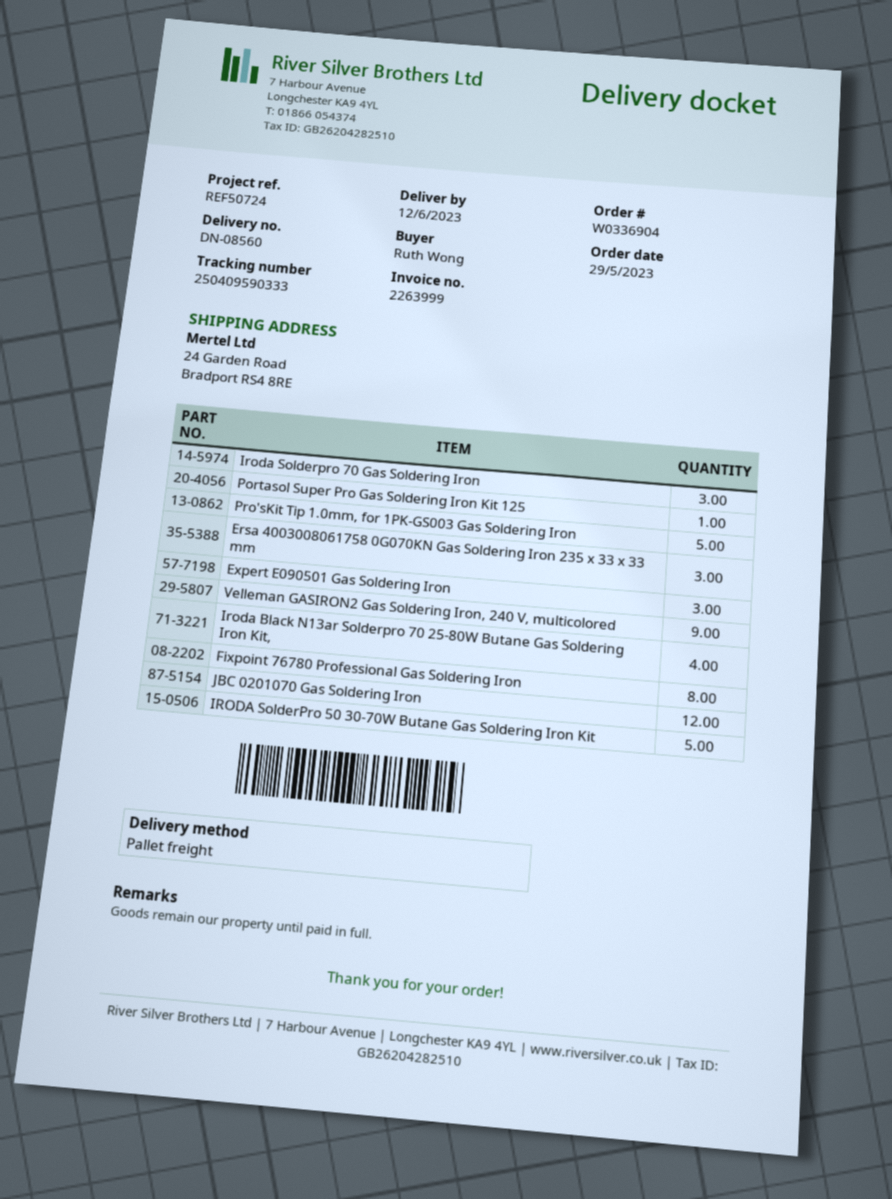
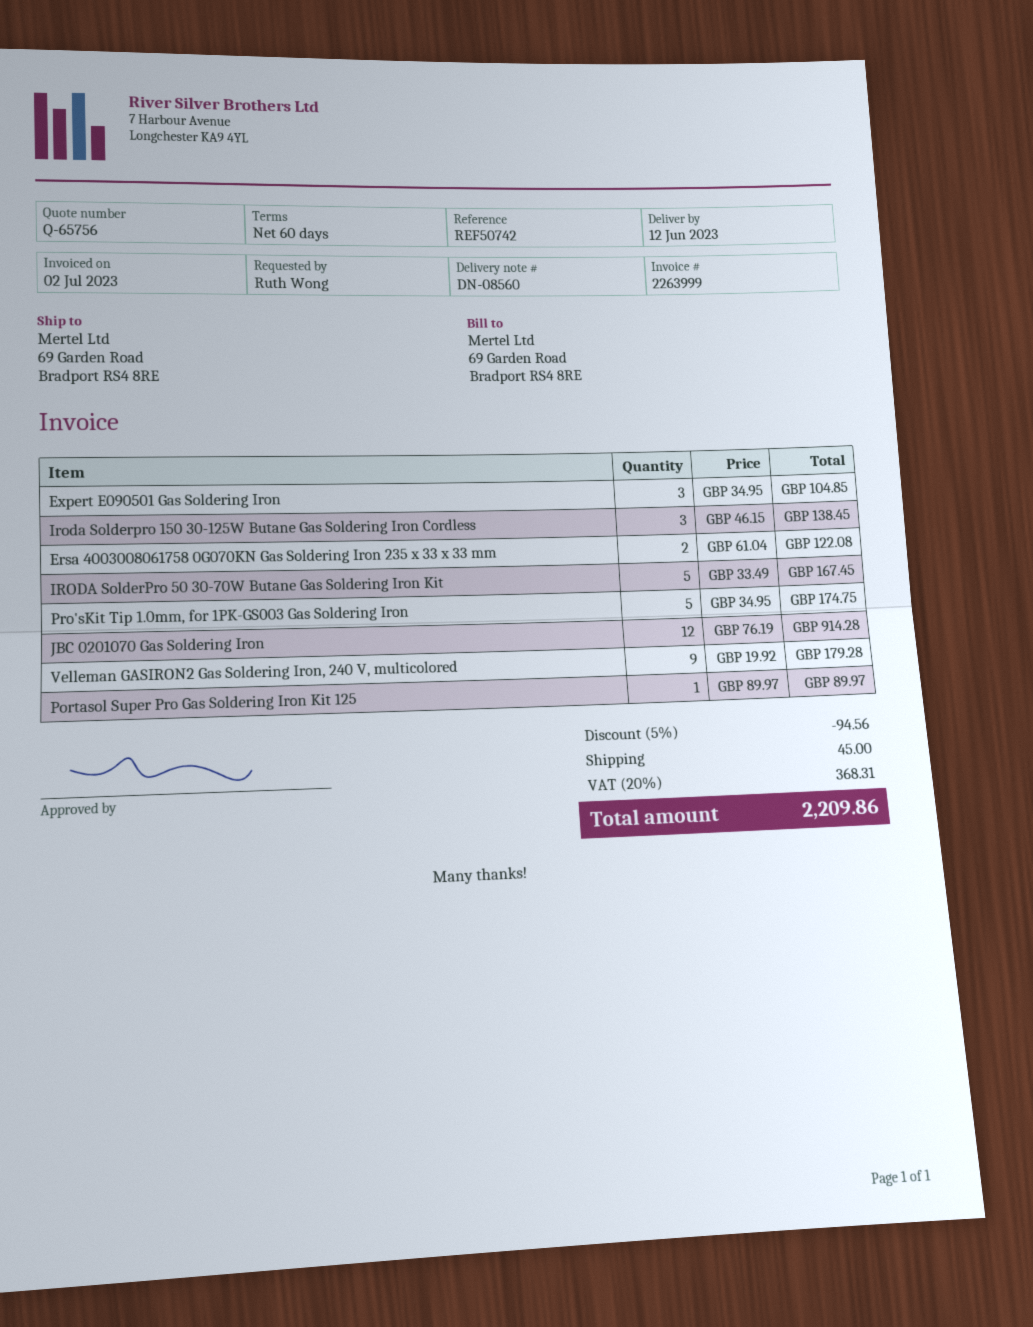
reference: REF50724 -> REF50742
ship to: 24 Garden Road, Bradport RS4 8RE -> 69 Garden Road, Bradport RS4 8RE
Iroda Solderpro 70 Gas Soldering Iron: 3 -> none
Ersa 4003008061758 0G070KN Gas Soldering Iron 235 x 33 x 33 mm: 3 -> 2
Iroda Black N13ar Solderpro 70 25-80W Butane Gas Soldering Iron Kit,: 4 -> none
Fixpoint 76780 Professional Gas Soldering Iron: 8 -> none
Iroda Solderpro 150 30-125W Butane Gas Soldering Iron Cordless: none -> 3

